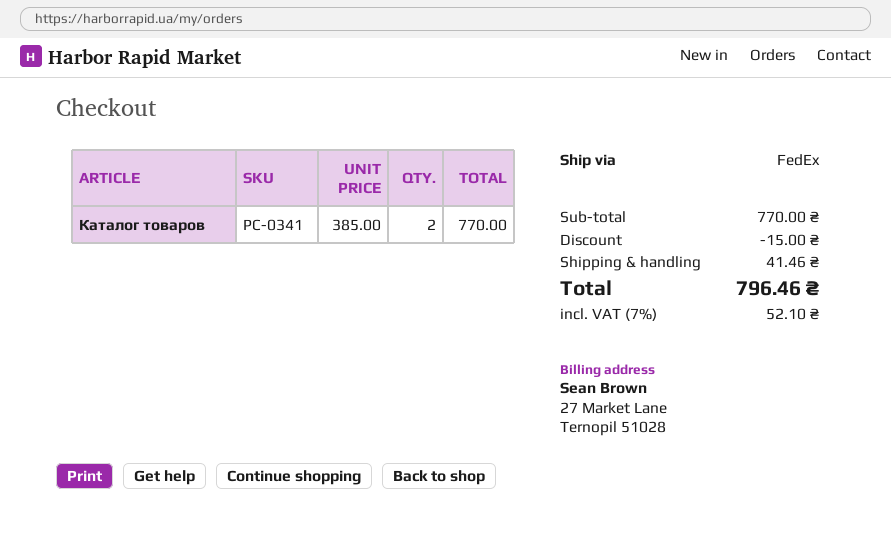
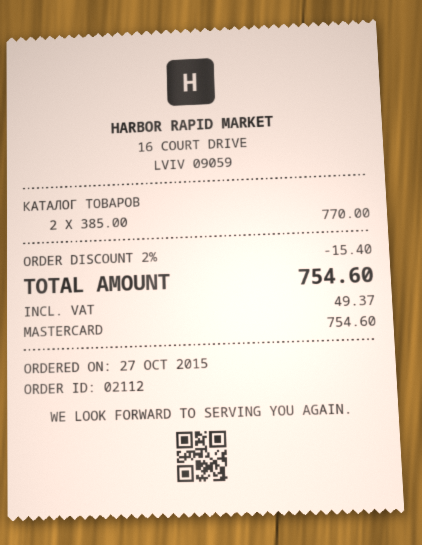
discount: 15.00 -> 15.40
shipping: 41.46 -> none
tax: 52.10 -> 49.37
total: 796.46 -> 754.60

